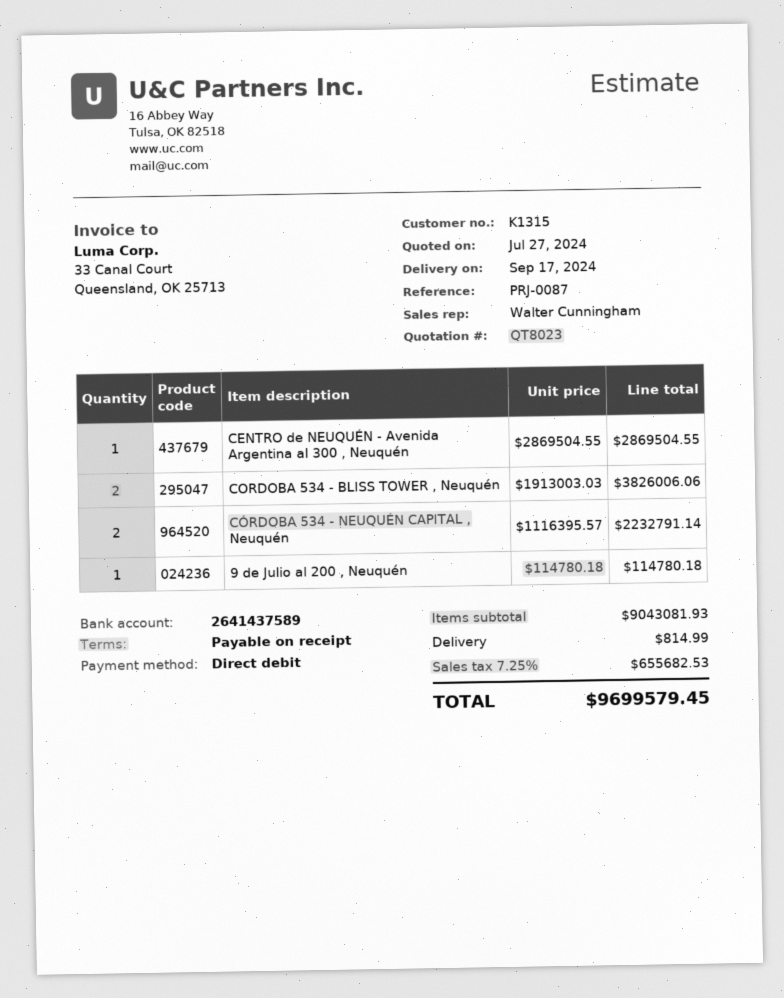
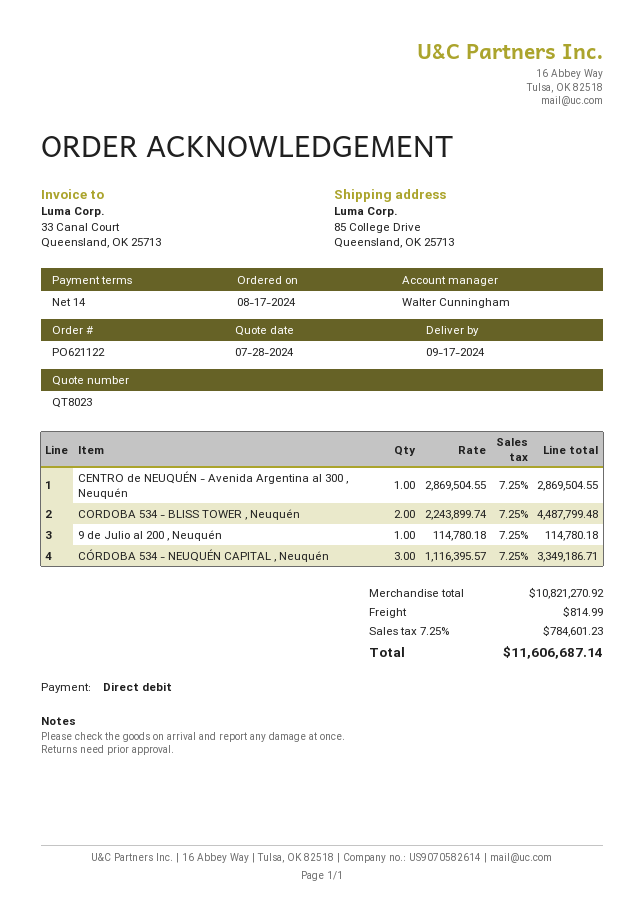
quote date: 2024-07-27 -> 2024-07-28
payment terms: on receipt -> 14 days
CORDOBA 534 - BLISS TOWER , Neuquén: 2 x 1913003.03 = 3826006.06 -> 2 x 2243899.74 = 4487799.48
CÓRDOBA 534 - NEUQUÉN CAPITAL , Neuquén: 2 x 1116395.57 = 2232791.14 -> 3 x 1116395.57 = 3349186.71
subtotal: 9043081.93 -> 10821270.92
tax: 7.25% = 655682.53 -> 7.25% = 784601.23
total: 9699579.45 -> 11606687.14

